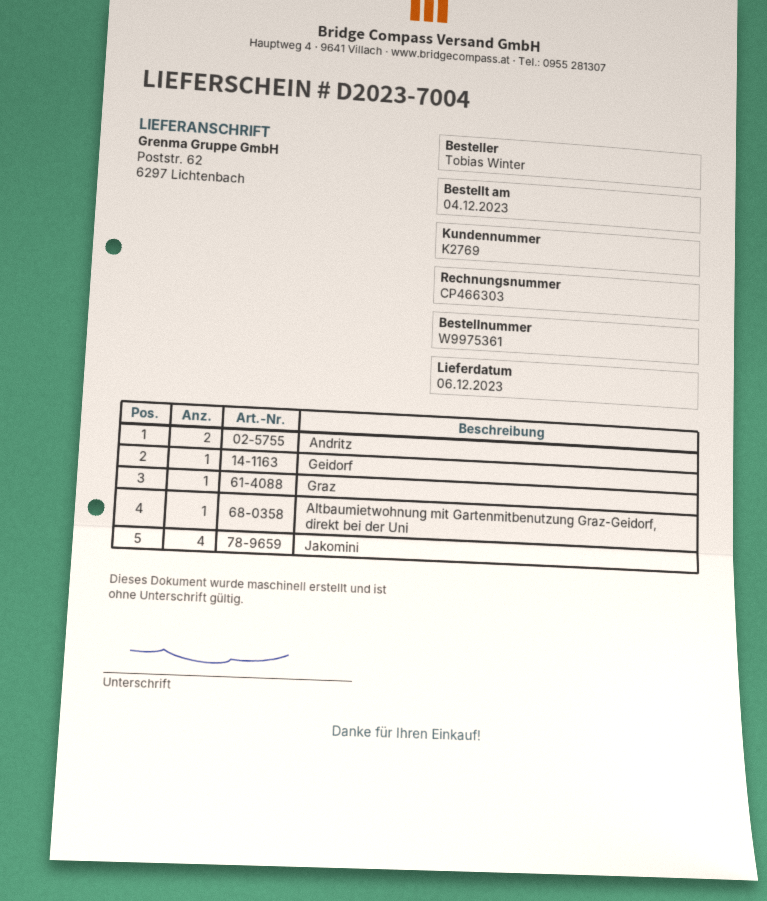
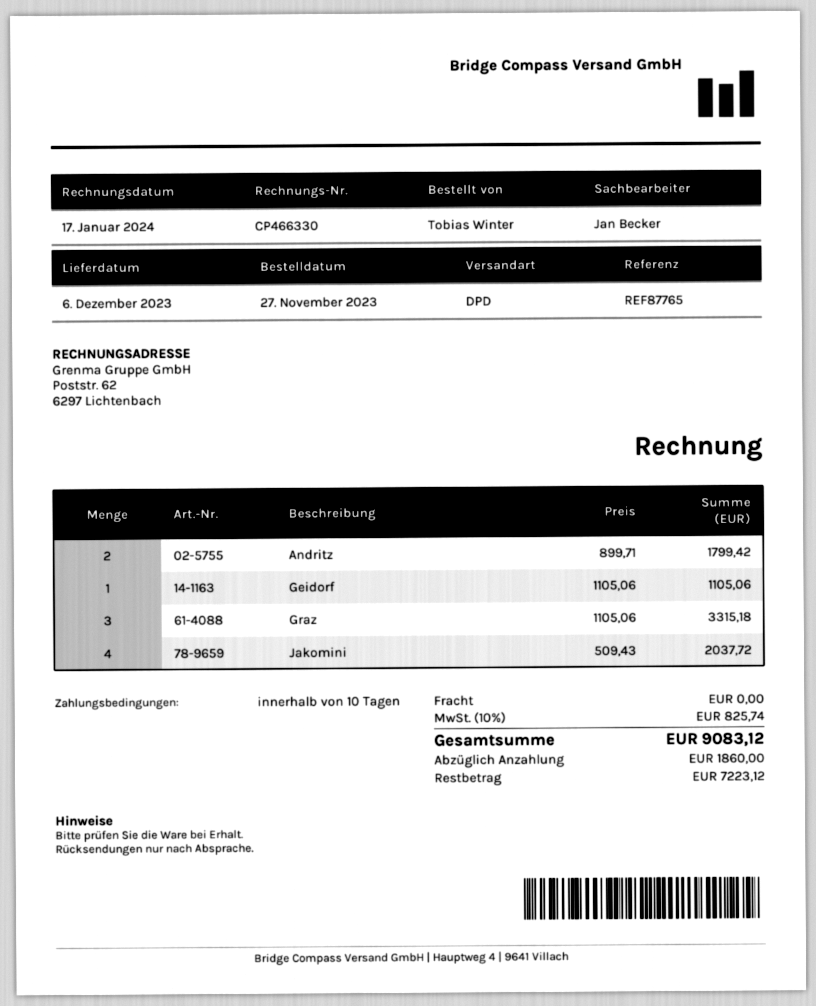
order date: 2023-12-04 -> 2023-11-27
invoice number: CP466303 -> CP466330
Graz: 1 -> 3
Altbaumietwohnung mit Gartenmitbenutzung Graz-Geidorf, direkt bei der Uni: 1 -> none

